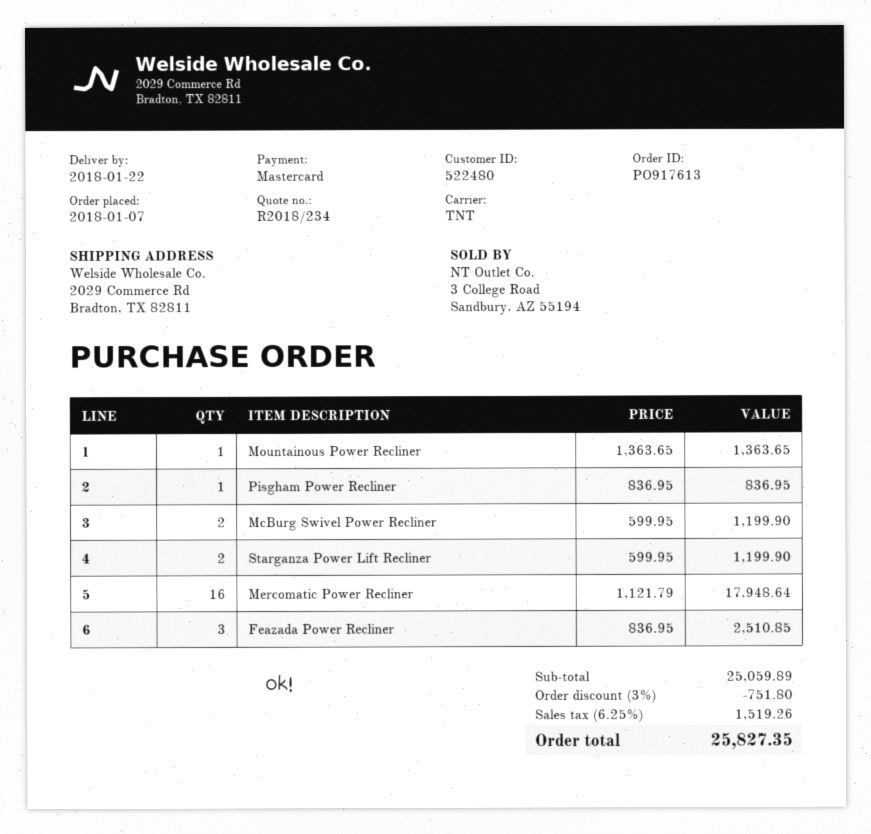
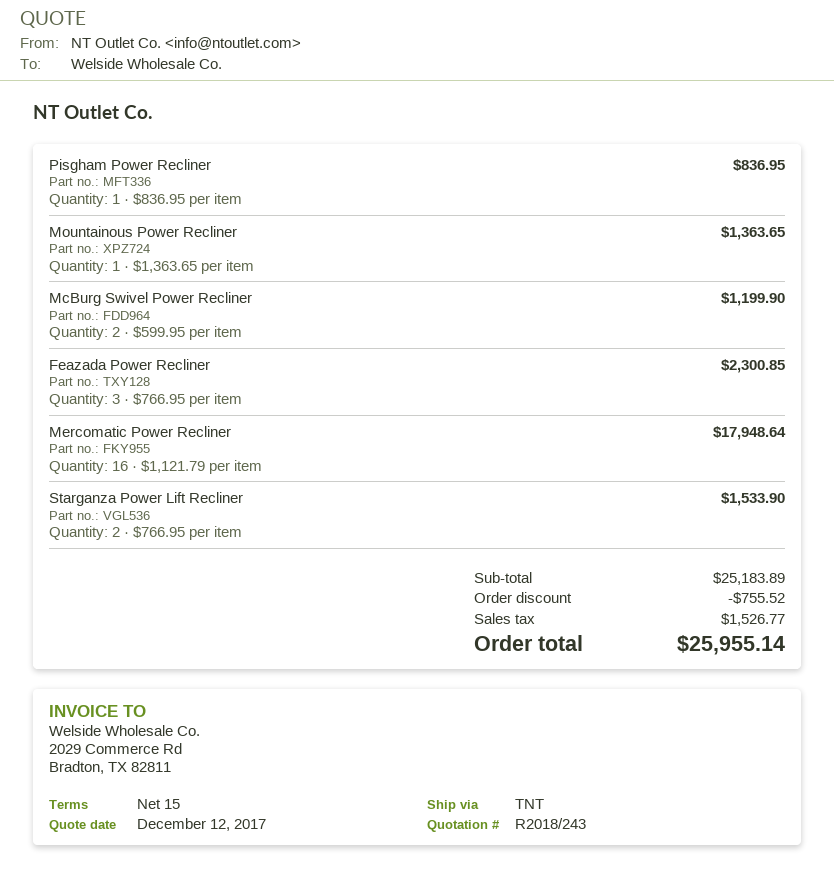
quote number: R2018/234 -> R2018/243
Starganza Power Lift Recliner: 2 x 599.95 = 1199.90 -> 2 x 766.95 = 1533.90
Feazada Power Recliner: 3 x 836.95 = 2510.85 -> 3 x 766.95 = 2300.85
subtotal: 25059.89 -> 25183.89
discount: 751.80 -> 755.52
tax: 1519.26 -> 1526.77
total: 25827.35 -> 25955.14

